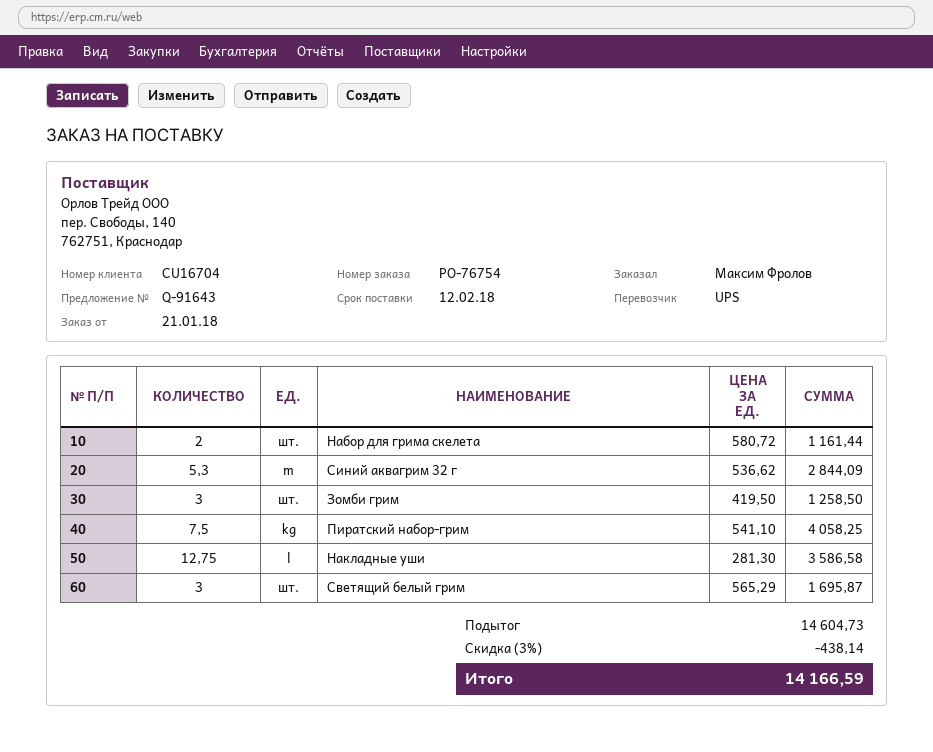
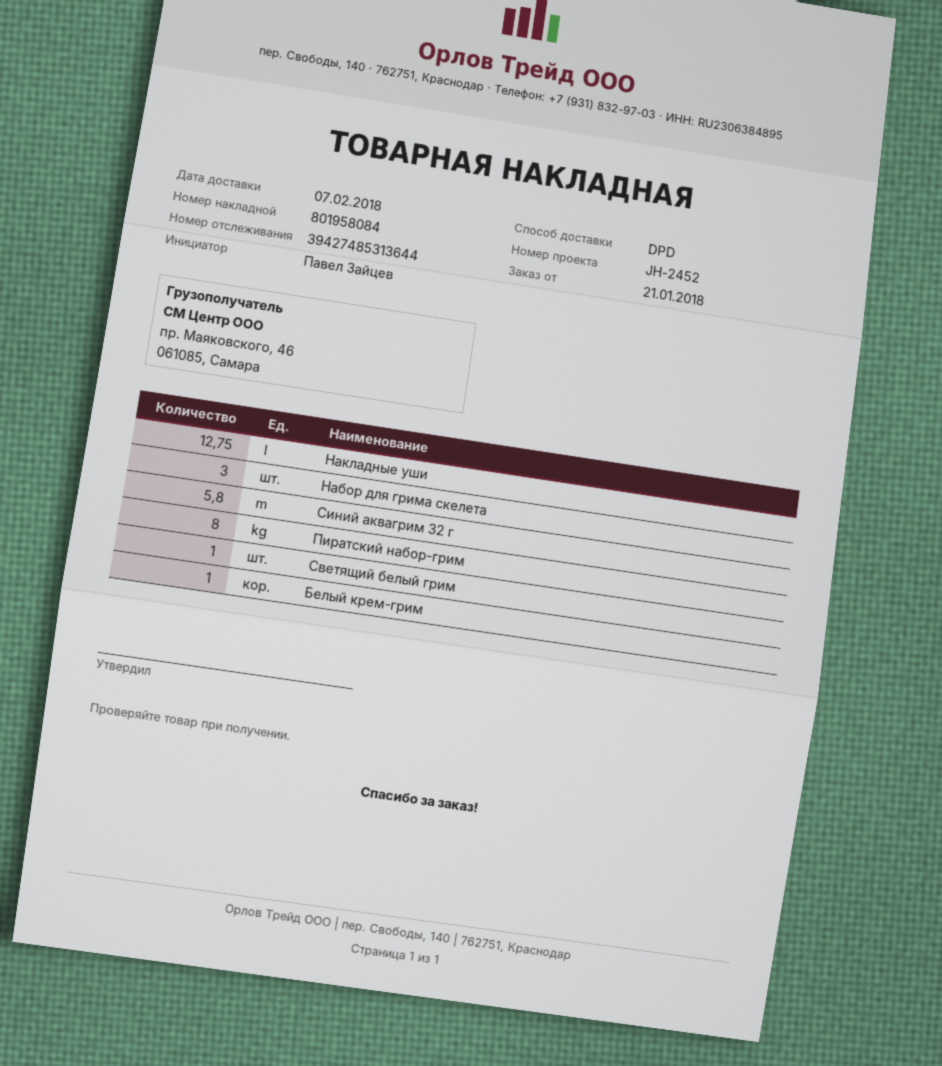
delivery date: 2018-02-12 -> 2018-02-07
ordered by: Максим Фролов -> Павел Зайцев
shipping method: UPS -> DPD
Набор для грима скелета: 2 -> 3
Синий аквагрим 32 г: 5.3 -> 5.8
Зомби грим: 3 -> none
Пиратский набор-грим: 7.5 -> 8
Светящий белый грим: 3 -> 1
Белый крем-грим: none -> 1

